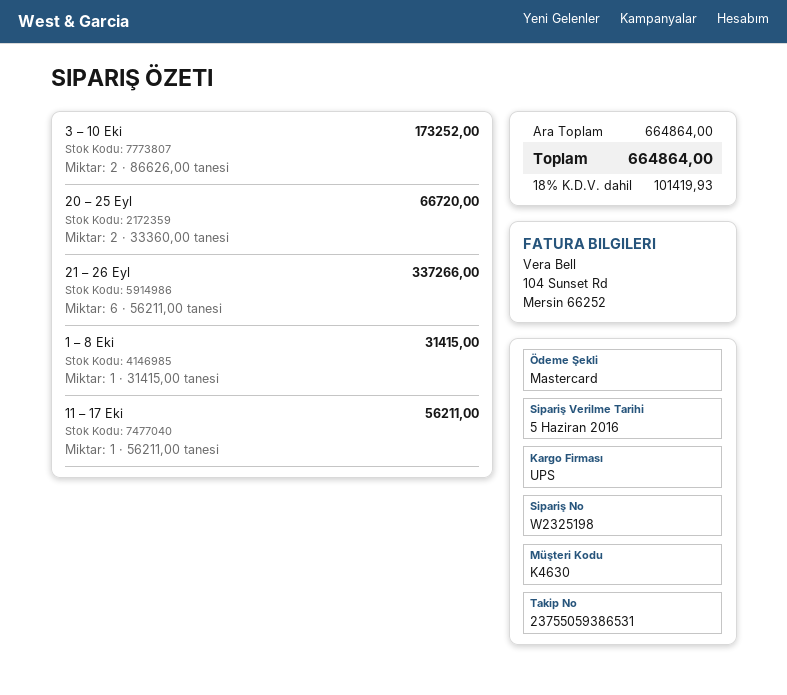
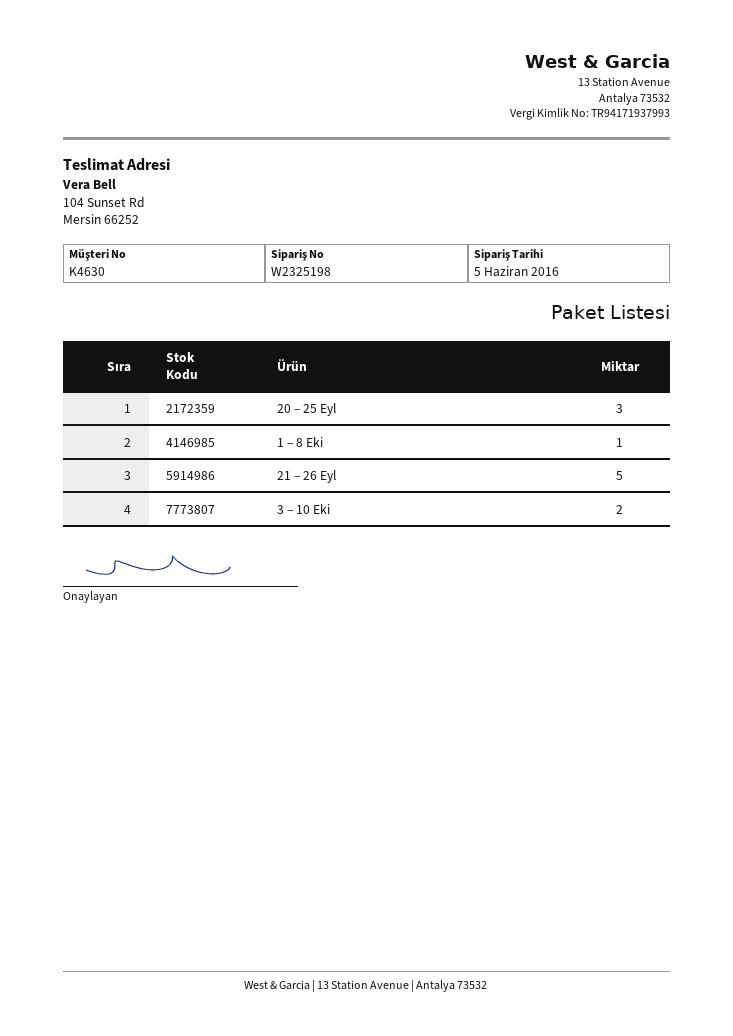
20 – 25 Eyl: 2 -> 3
21 – 26 Eyl: 6 -> 5
11 – 17 Eki: 1 -> none

